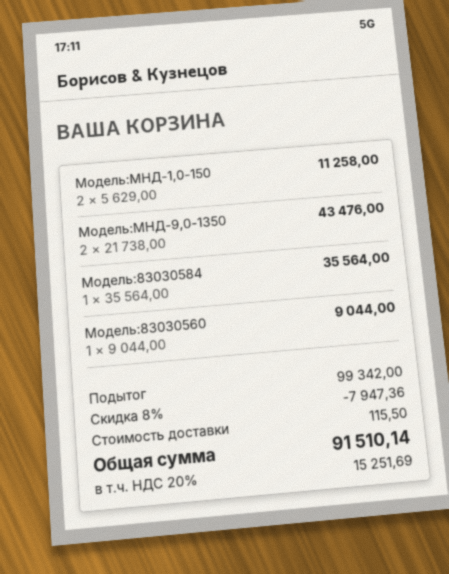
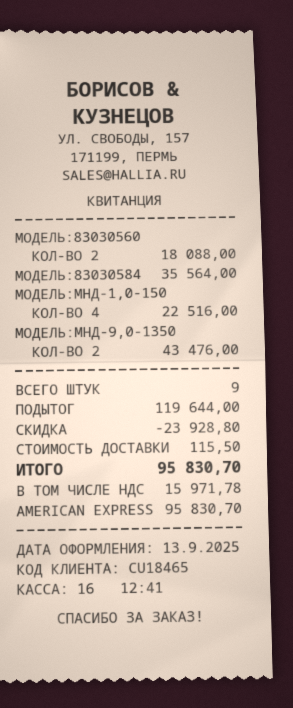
Модель:МНД-1,0-150: 2 for 11258.00 -> 4 for 22516.00
Модель:83030560: 1 for 9044.00 -> 2 for 18088.00
subtotal: 99342.00 -> 119644.00
discount: 7947.36 -> 23928.80
tax: 15251.69 -> 15971.78
total: 91510.14 -> 95830.70

